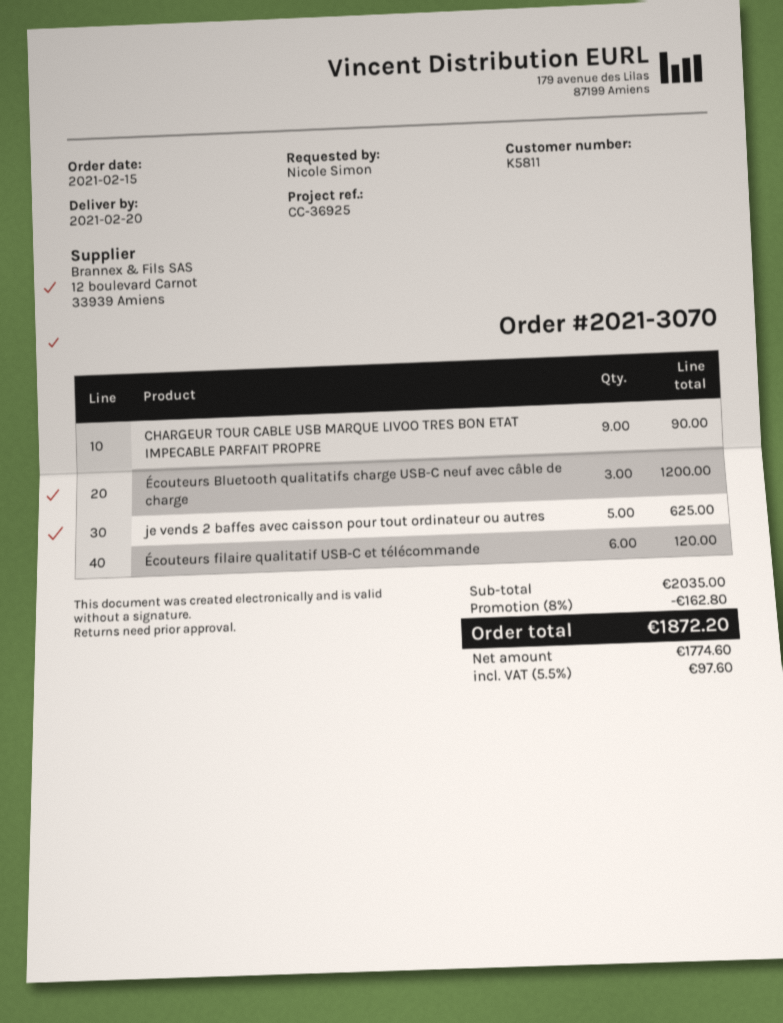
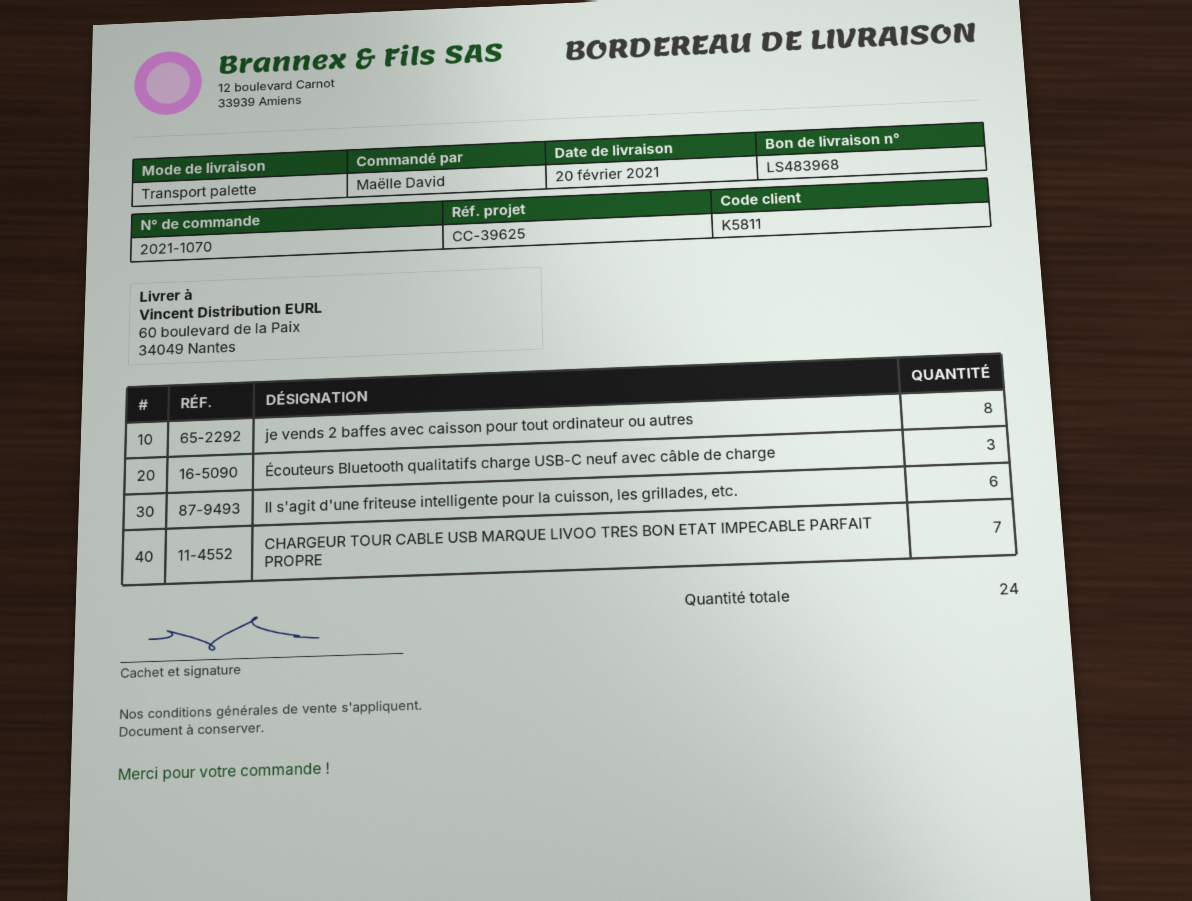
order number: 2021-3070 -> 2021-1070
reference: CC-36925 -> CC-39625
ordered by: Nicole Simon -> Maëlle David
CHARGEUR TOUR CABLE USB MARQUE LIVOO TRES BON ETAT IMPECABLE PARFAIT PROPRE: 9 -> 7
je vends 2 baffes avec caisson pour tout ordinateur ou autres: 5 -> 8
Écouteurs filaire qualitatif USB-C et télécommande: 6 -> none
Il s'agit d'une friteuse intelligente pour la cuisson, les grillades, etc.: none -> 6

